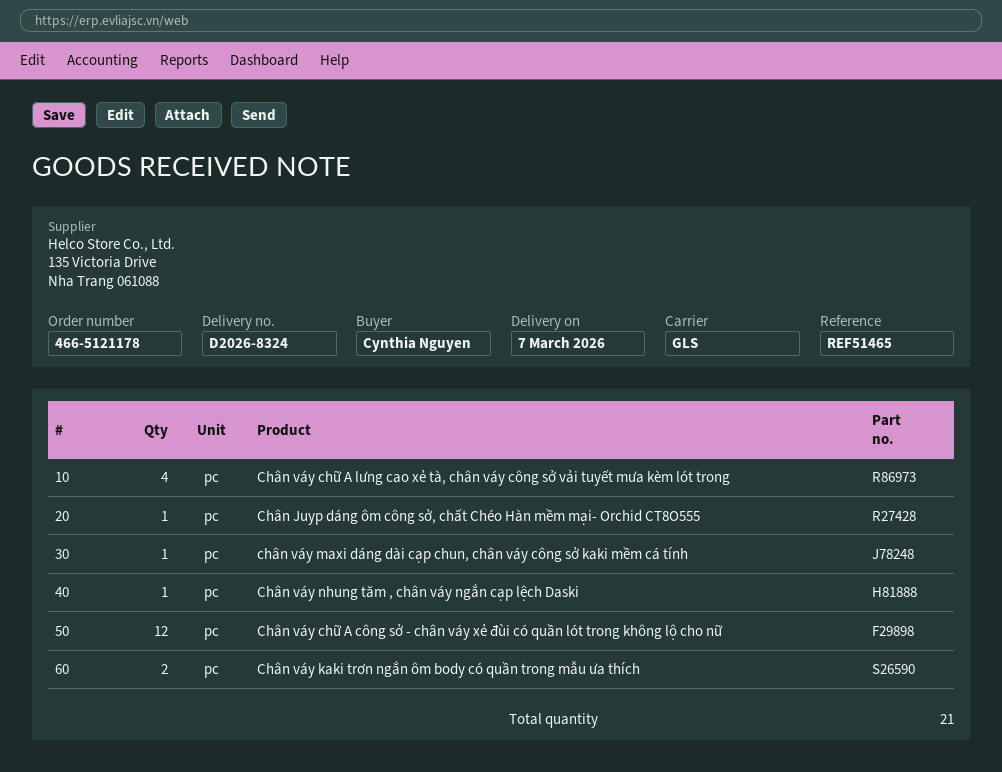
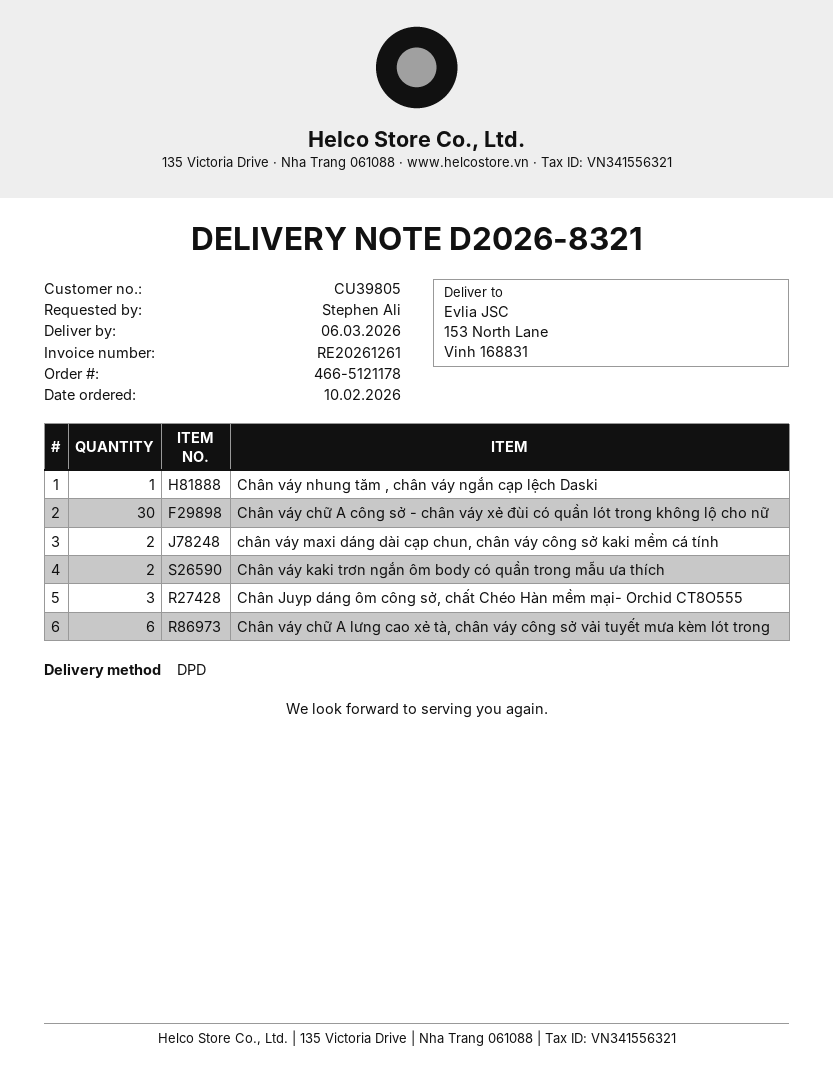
delivery note number: D2026-8324 -> D2026-8321
delivery date: 2026-03-07 -> 2026-03-06
ordered by: Cynthia Nguyen -> Stephen Ali
shipping method: GLS -> DPD
Chân váy chữ A lưng cao xẻ tà, chân váy công sở vải tuyết mưa kèm lót trong: 4 -> 6
Chân Juyp dáng ôm công sở, chất Chéo Hàn mềm mại- Orchid CT8O555: 1 -> 3
chân váy maxi dáng dài cạp chun, chân váy công sở kaki mềm cá tính: 1 -> 2
Chân váy chữ A công sở - chân váy xẻ đùi có quần lót trong không lộ cho nữ: 12 -> 30

